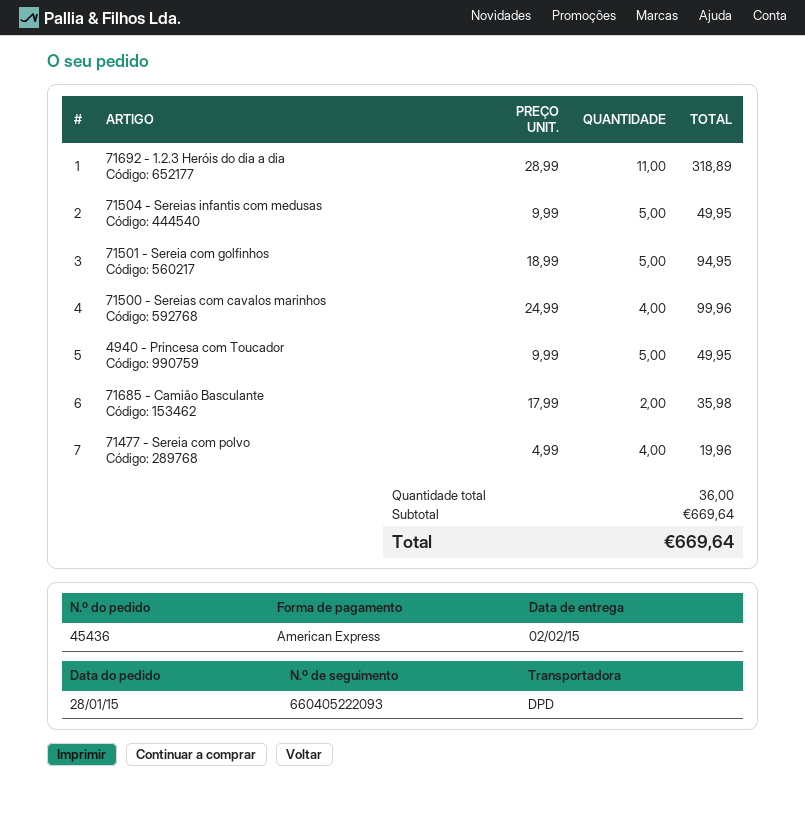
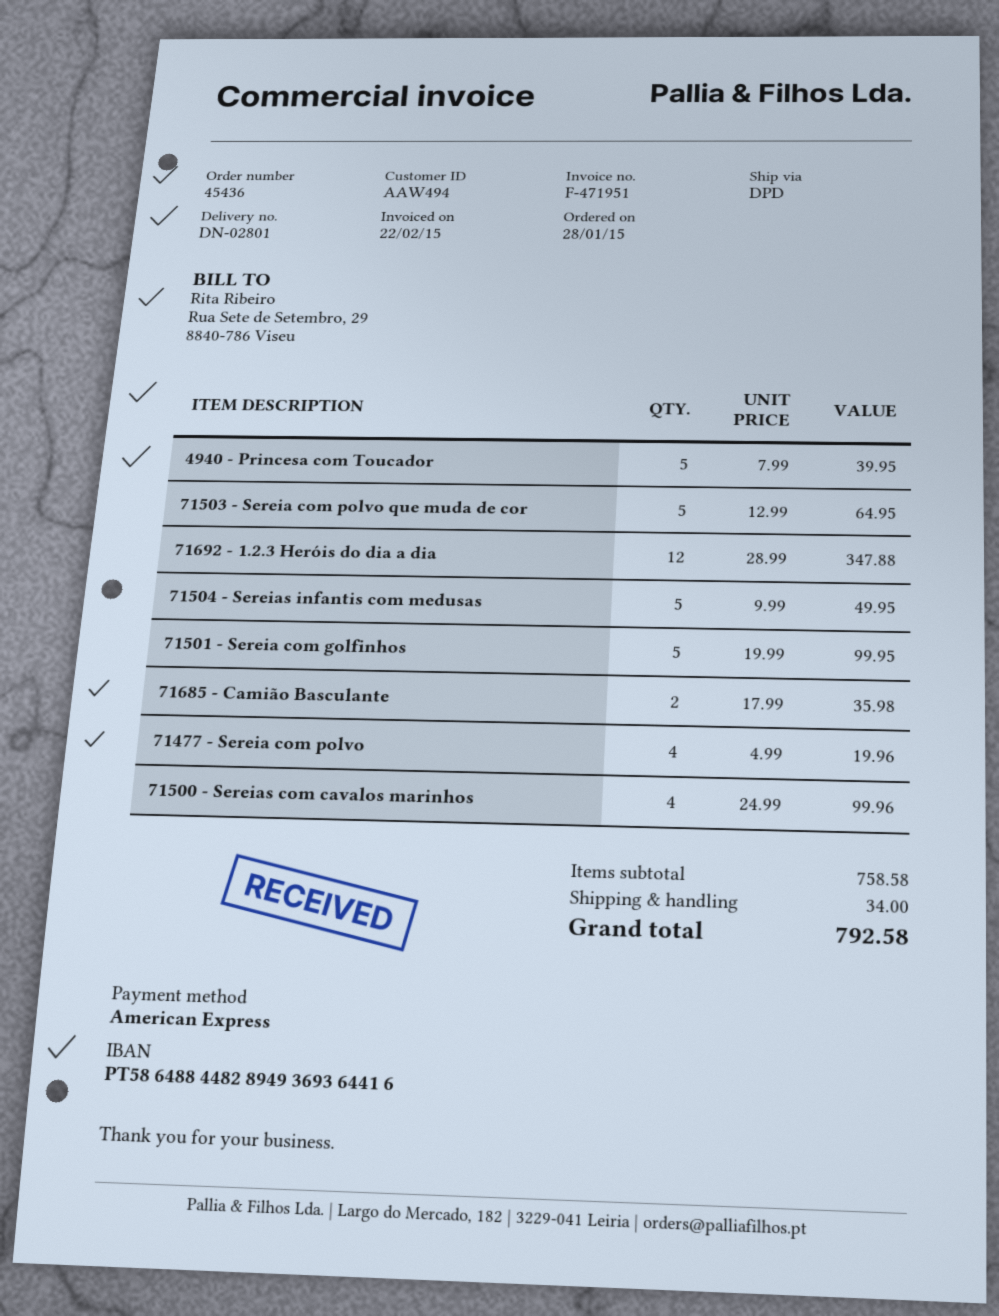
71692 - 1.2.3 Heróis do dia a dia: 11 x 28.99 = 318.89 -> 12 x 28.99 = 347.88
71501 - Sereia com golfinhos: 5 x 18.99 = 94.95 -> 5 x 19.99 = 99.95
4940 - Princesa com Toucador: 5 x 9.99 = 49.95 -> 5 x 7.99 = 39.95
71503 - Sereia com polvo que muda de cor: none -> 5 x 12.99 = 64.95
subtotal: 669.64 -> 758.58
shipping: none -> 34.00
total: 669.64 -> 792.58

